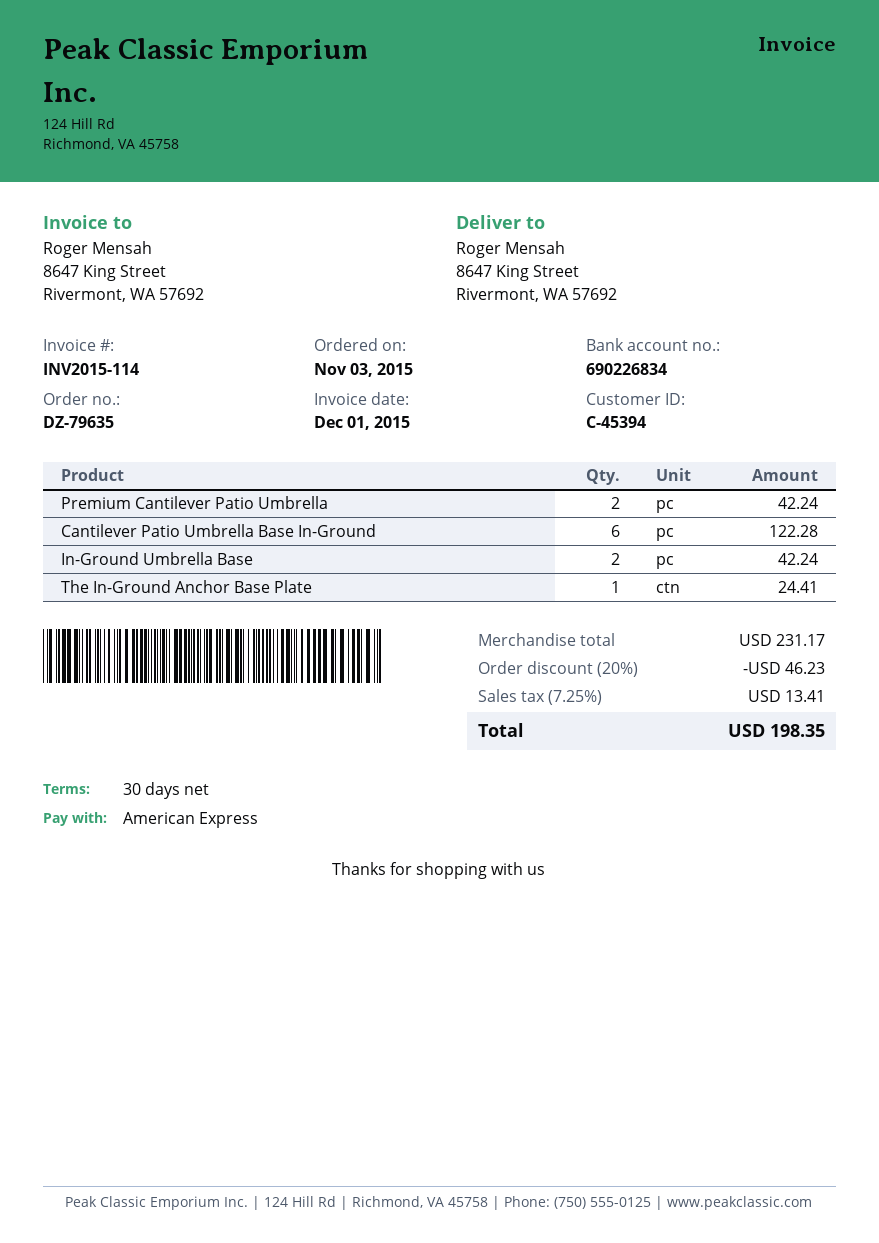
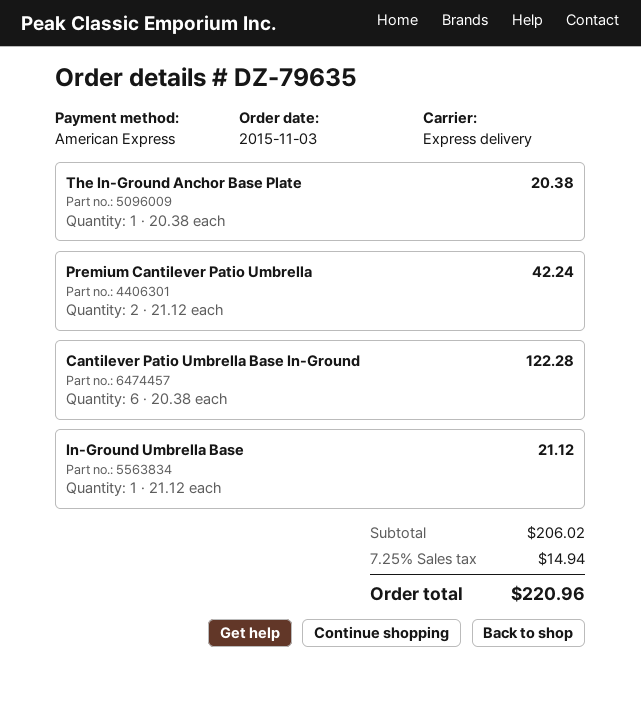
In-Ground Umbrella Base: 2 for 42.24 -> 1 for 21.12
The In-Ground Anchor Base Plate: 1 for 24.41 -> 1 for 20.38
subtotal: 231.17 -> 206.02
discount: 20% = 46.23 -> none
tax: 7.25% = 13.41 -> 7.25% = 14.94
total: 198.35 -> 220.96

